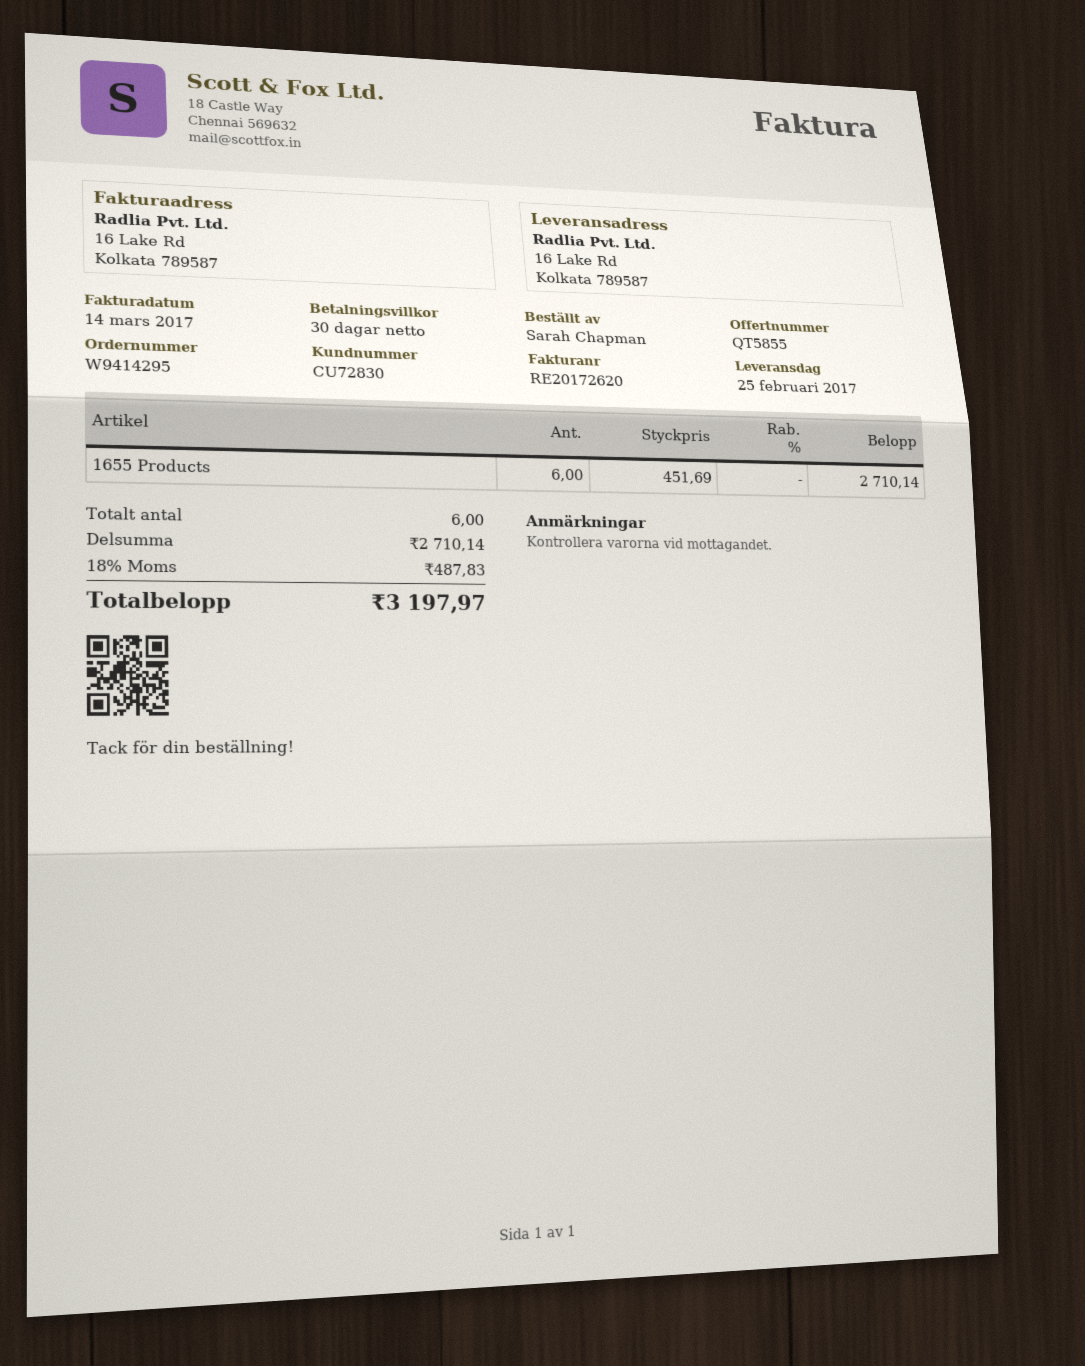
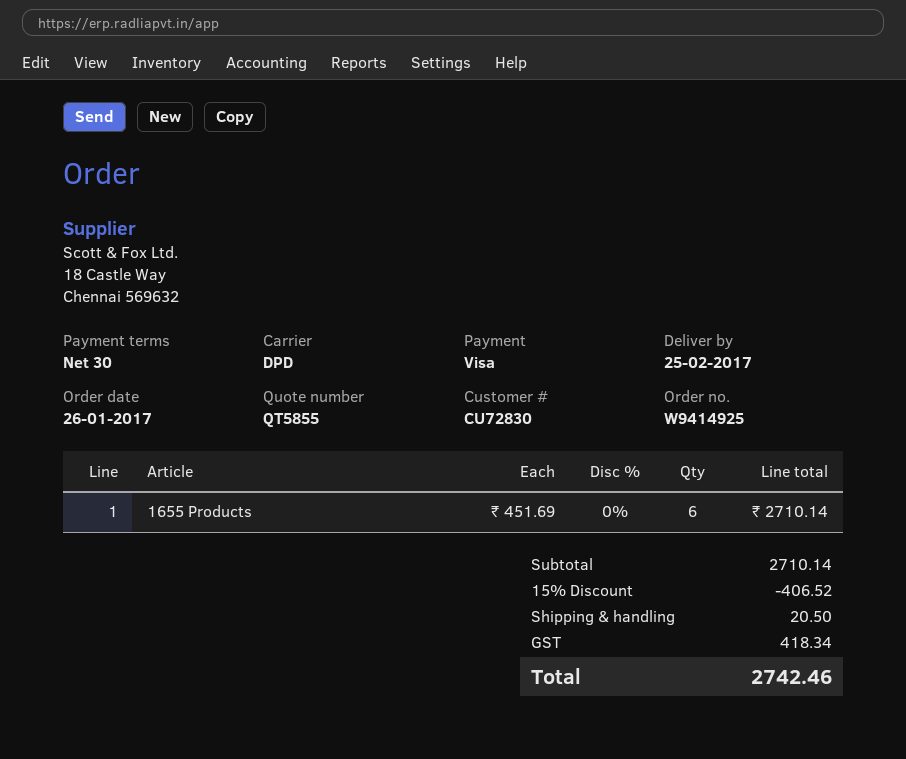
order number: W9414295 -> W9414925
discount: none -> 15% = 406.52
shipping: none -> 20.50
tax: 487.83 -> 418.34
total: 3197.97 -> 2742.46

